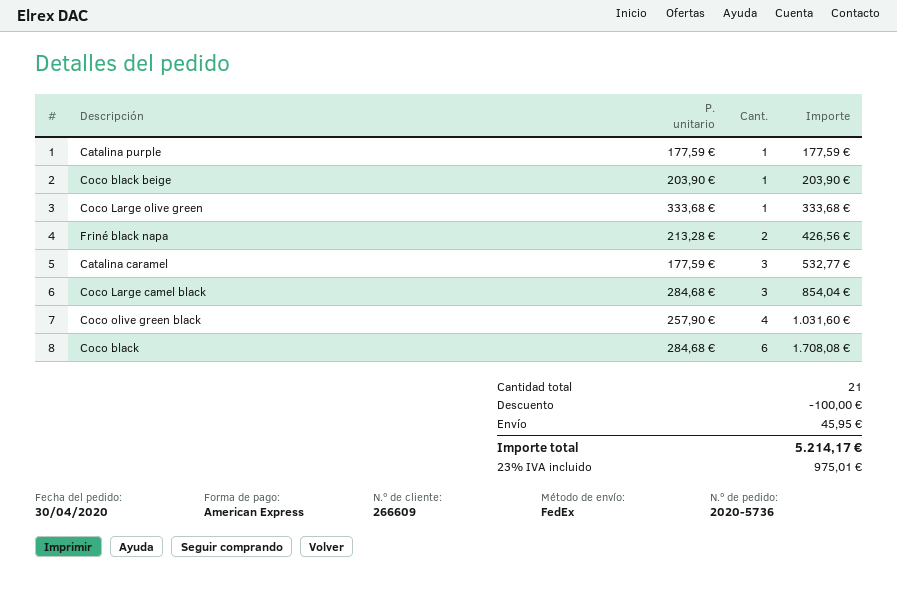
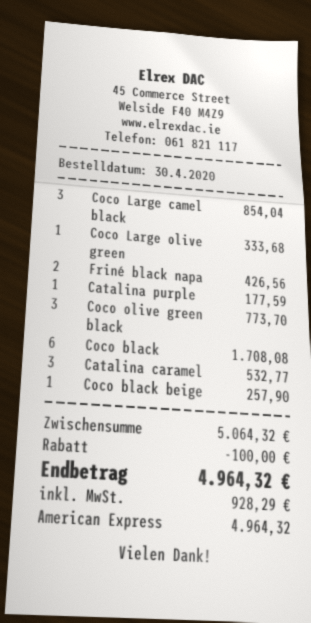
Coco black beige: 1 for 203.90 -> 1 for 257.90
Coco olive green black: 4 for 1031.60 -> 3 for 773.70
shipping: 45.95 -> none
tax: 975.01 -> 928.29
total: 5214.17 -> 4964.32

